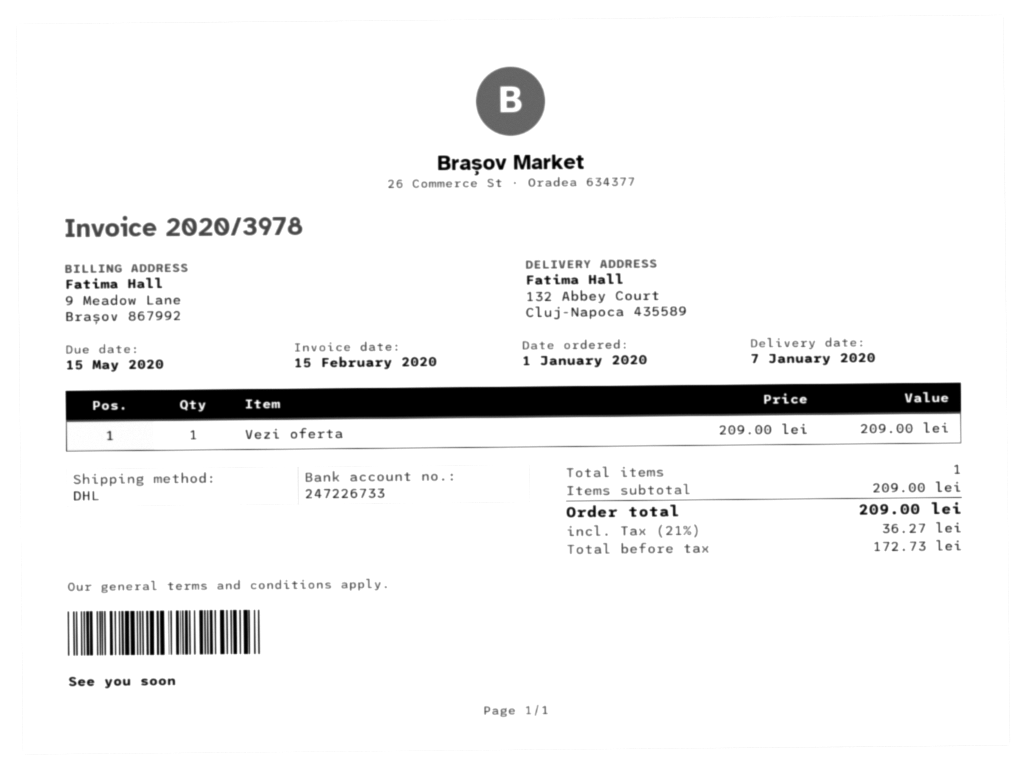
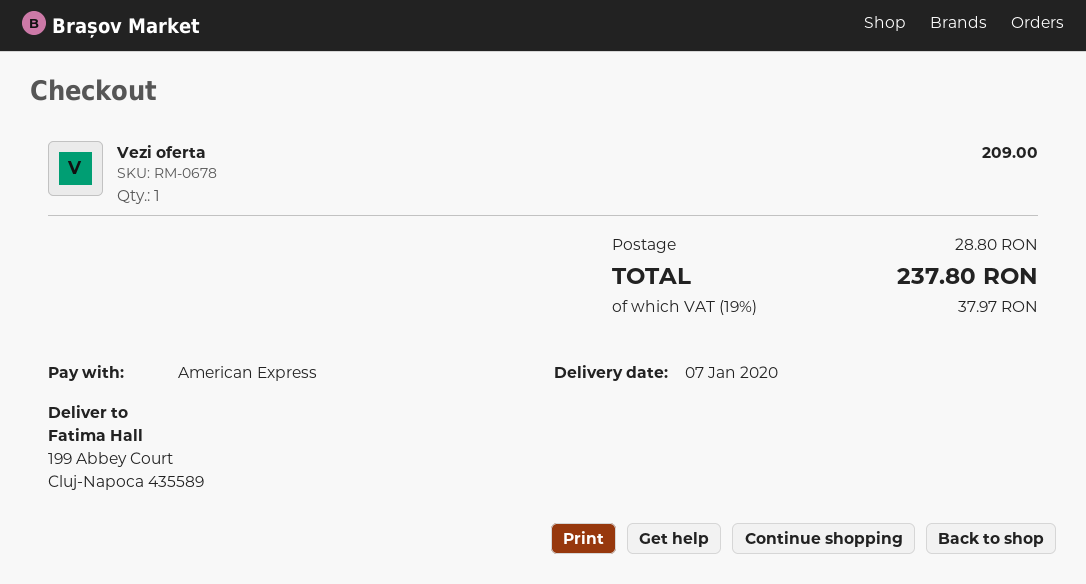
ship to: 132 Abbey Court, Cluj-Napoca 435589 -> 199 Abbey Court, Cluj-Napoca 435589
shipping: none -> 28.80
tax: 21% = 36.27 -> 19% = 37.97
total: 209.00 -> 237.80

